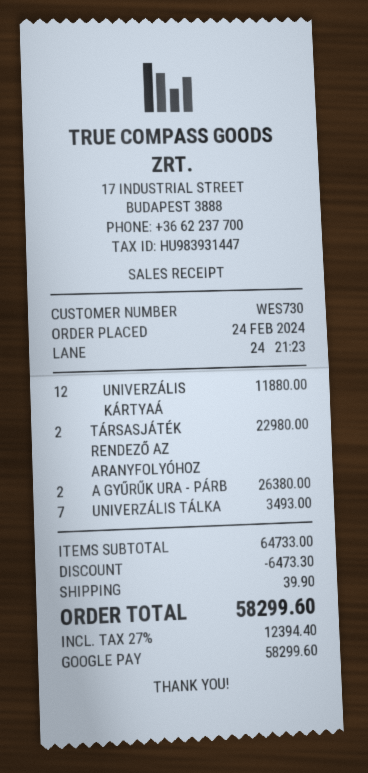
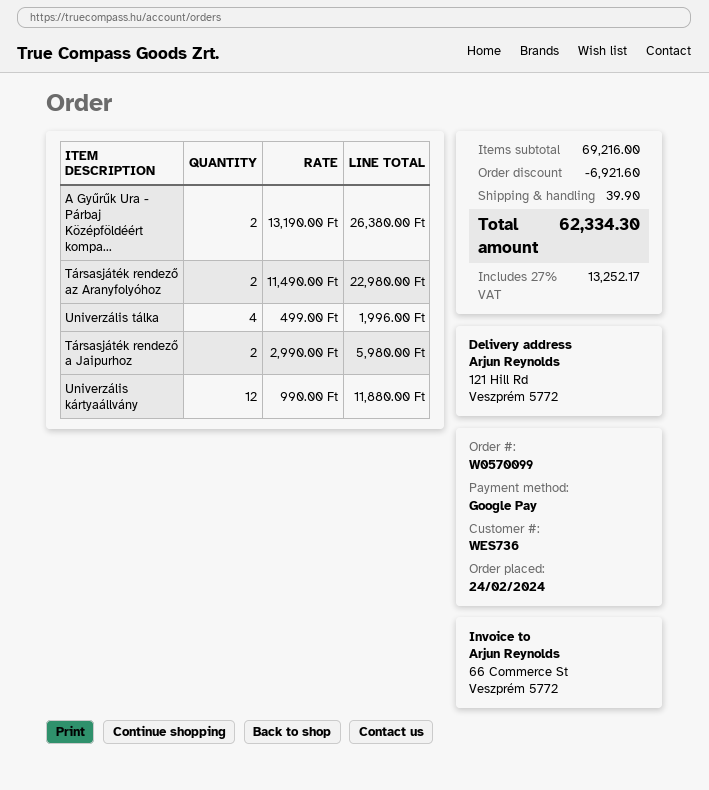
customer number: WES730 -> WES736
UNIVERZÁLIS TÁLKA: 7 for 3493.00 -> 4 for 1996.00
Társasjáték rendező a Jaipurhoz: none -> 2 for 5980.00
subtotal: 64733.00 -> 69216.00
discount: 6473.30 -> 6921.60
tax: 27% = 12394.40 -> 27% = 13252.17
total: 58299.60 -> 62334.30

